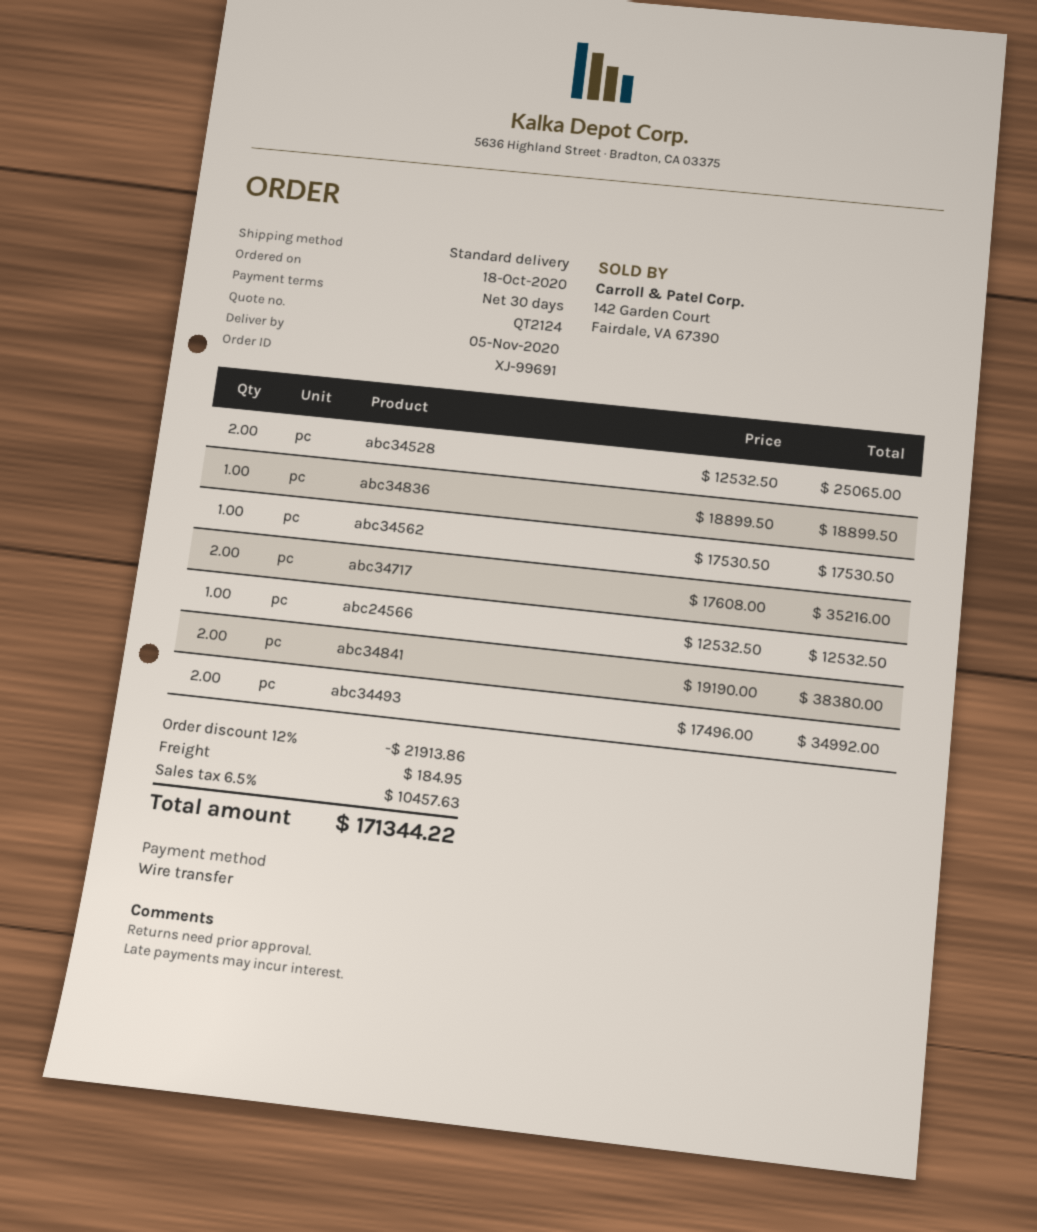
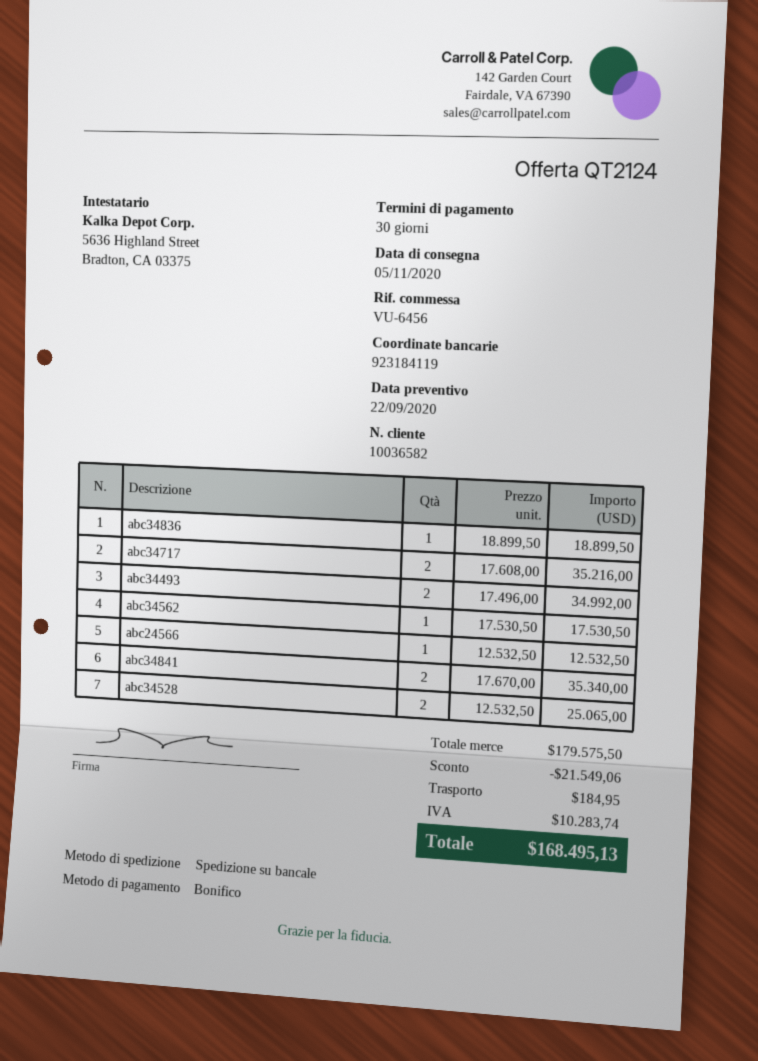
shipping method: standard -> pallet freight
abc34841: 2 x 19190.00 = 38380.00 -> 2 x 17670.00 = 35340.00
discount: 21913.86 -> 21549.06
tax: 10457.63 -> 10283.74
total: 171344.22 -> 168495.13

